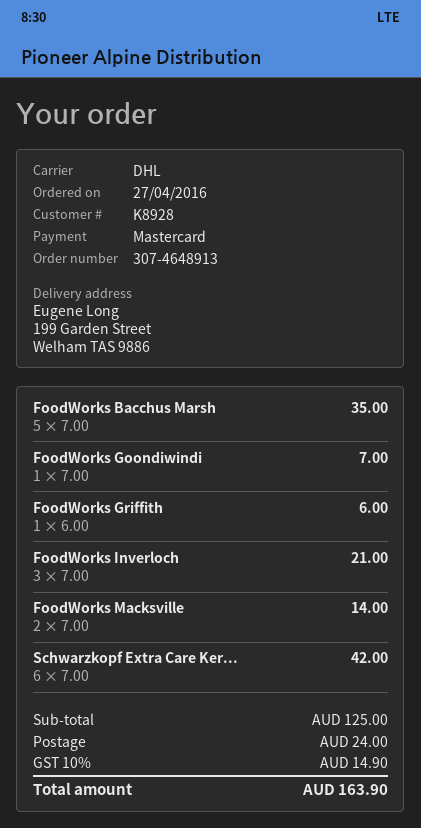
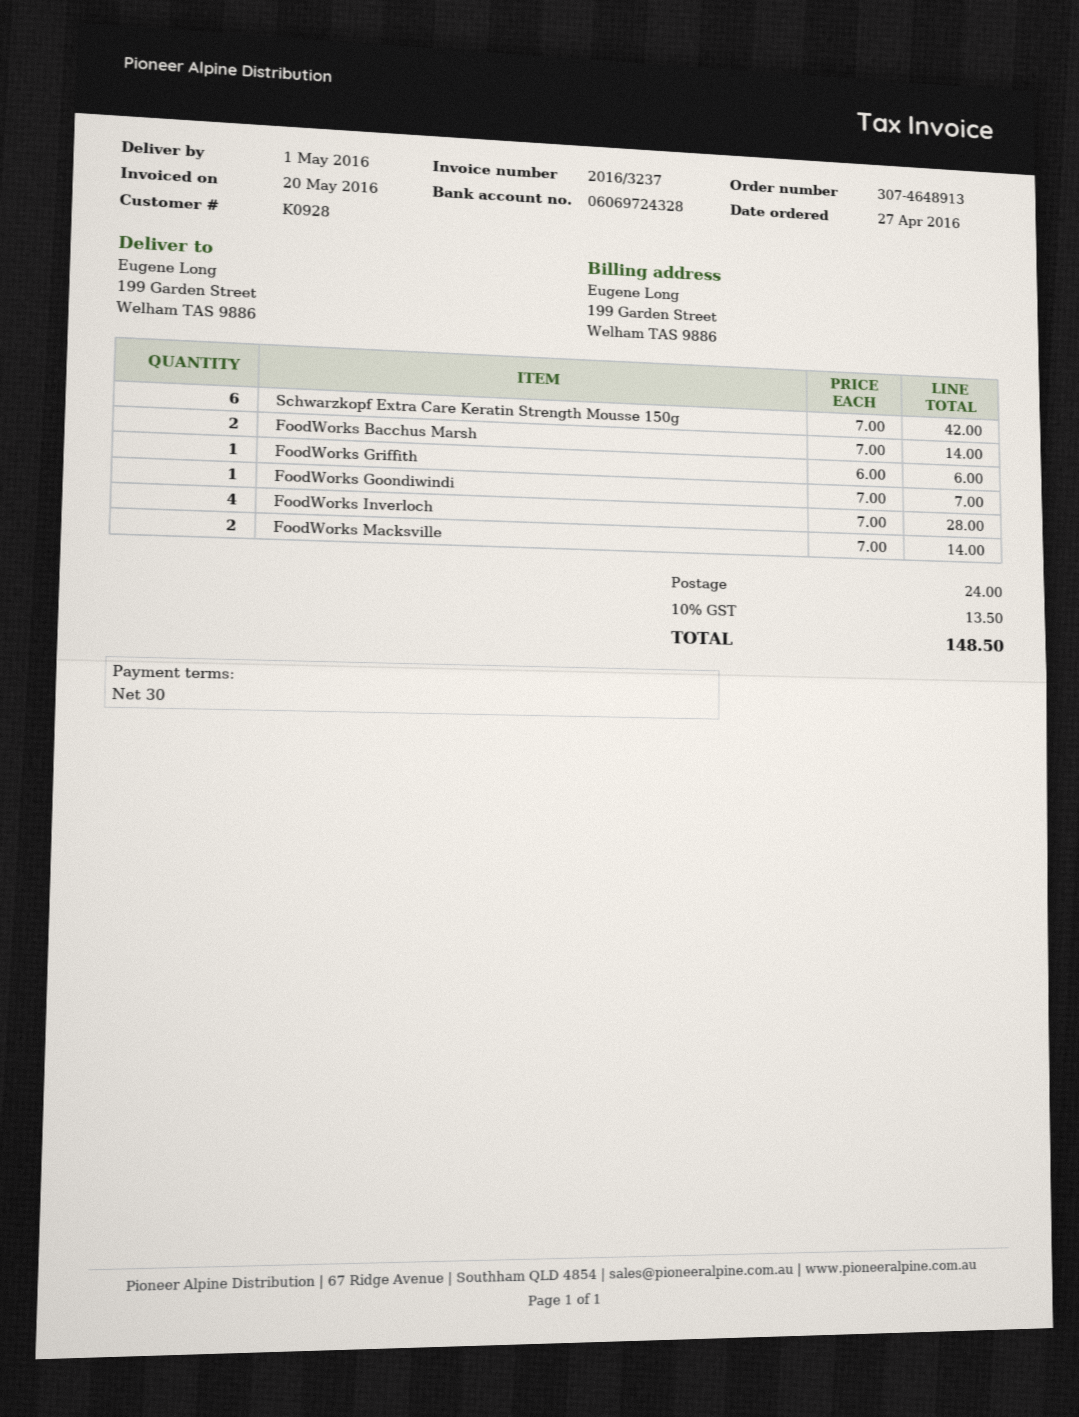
customer number: K8928 -> K0928
FoodWorks Bacchus Marsh: 5 x 7.00 = 35.00 -> 2 x 7.00 = 14.00
FoodWorks Inverloch: 3 x 7.00 = 21.00 -> 4 x 7.00 = 28.00
tax: 10% = 14.90 -> 10% = 13.50
total: 163.90 -> 148.50

